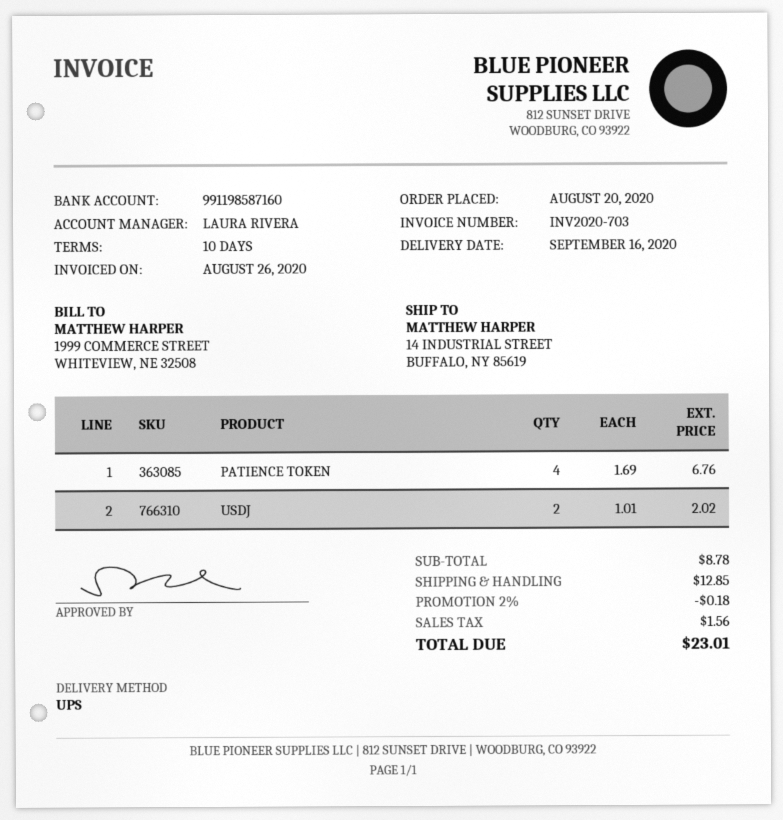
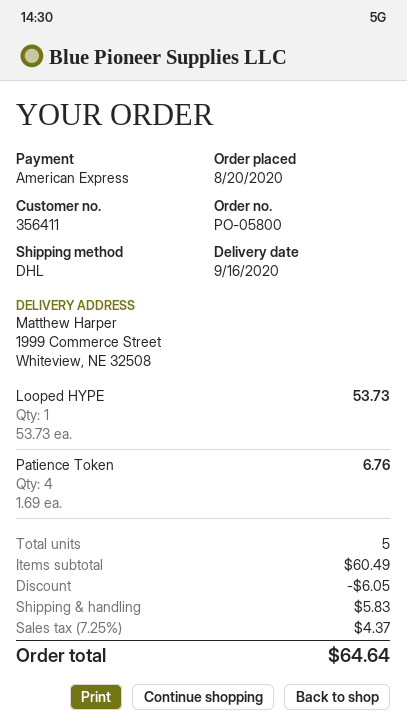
shipping method: UPS -> DHL
ship to: 14 INDUSTRIAL STREET, BUFFALO, NY 85619 -> 1999 Commerce Street, Whiteview, NE 32508
USDJ: 2 x 1.01 = 2.02 -> none
Looped HYPE: none -> 1 x 53.73 = 53.73
subtotal: 8.78 -> 60.49
discount: 0.18 -> 6.05
shipping: 12.85 -> 5.83
tax: 1.56 -> 4.37
total: 23.01 -> 64.64

